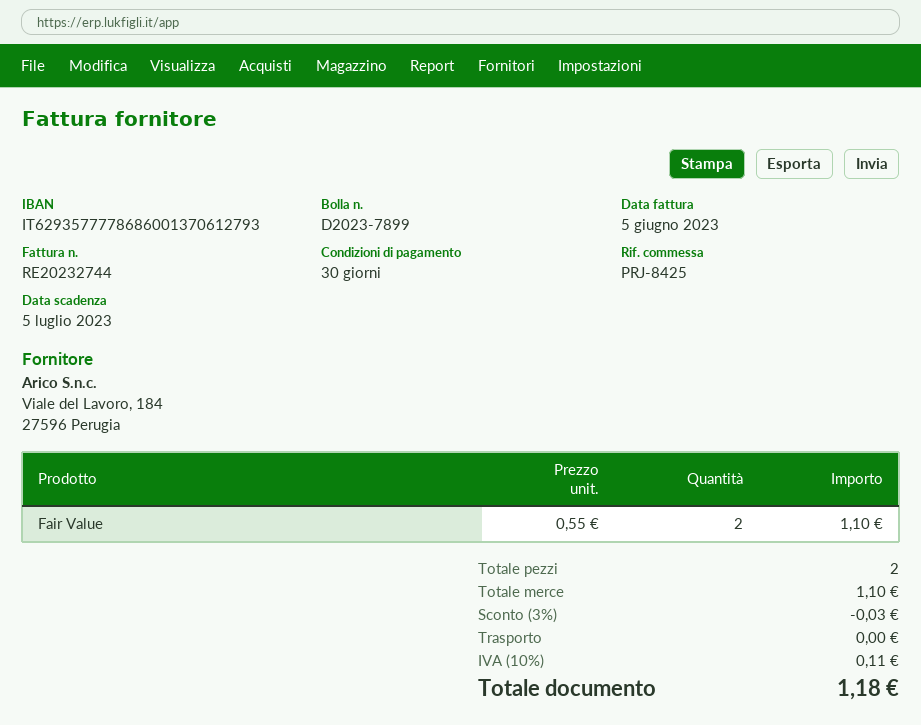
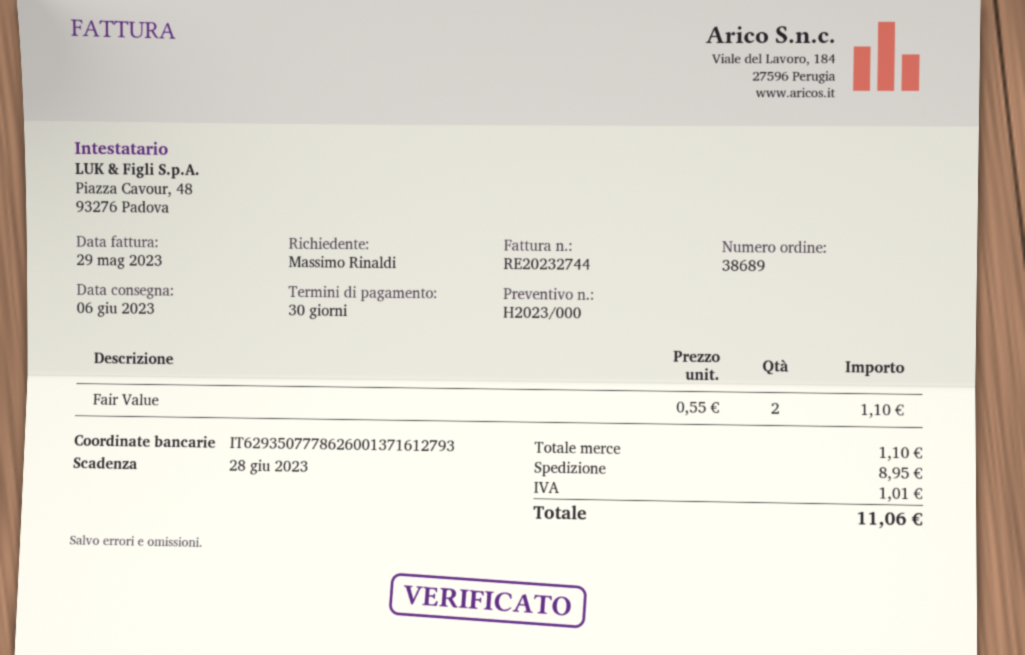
invoice date: 2023-06-05 -> 2023-05-29
due date: 2023-07-05 -> 2023-06-28
bank account: IT6293577778686001370612793 -> IT6293507778626001371612793
discount: 3% = 0.03 -> none
shipping: 0.00 -> 8.95
tax: 0.11 -> 1.01
total: 1.18 -> 11.06

